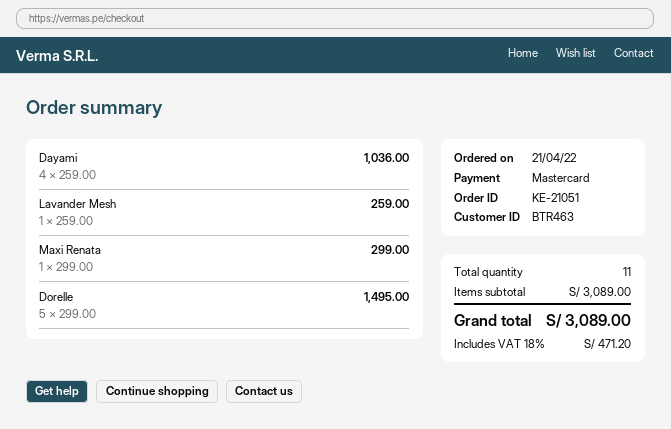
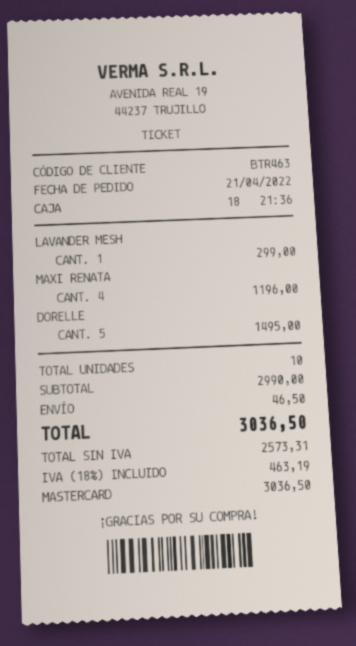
Dayami: 4 for 1036.00 -> none
Lavander Mesh: 1 for 259.00 -> 1 for 299.00
Maxi Renata: 1 for 299.00 -> 4 for 1196.00
total quantity: 11 -> 10
subtotal: 3089.00 -> 2990.00
shipping: none -> 46.50
tax: 18% = 471.20 -> 18% = 463.19
total: 3089.00 -> 3036.50

